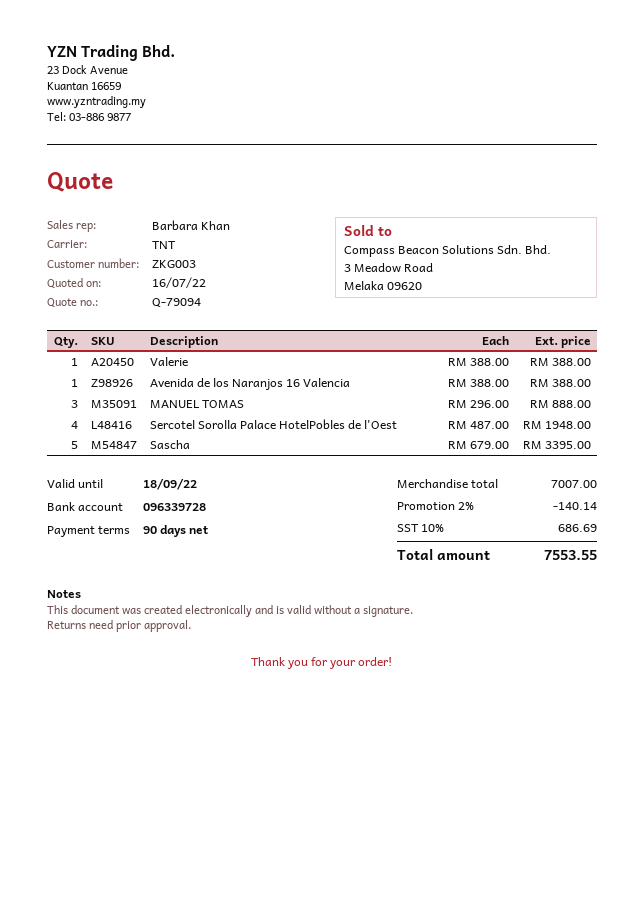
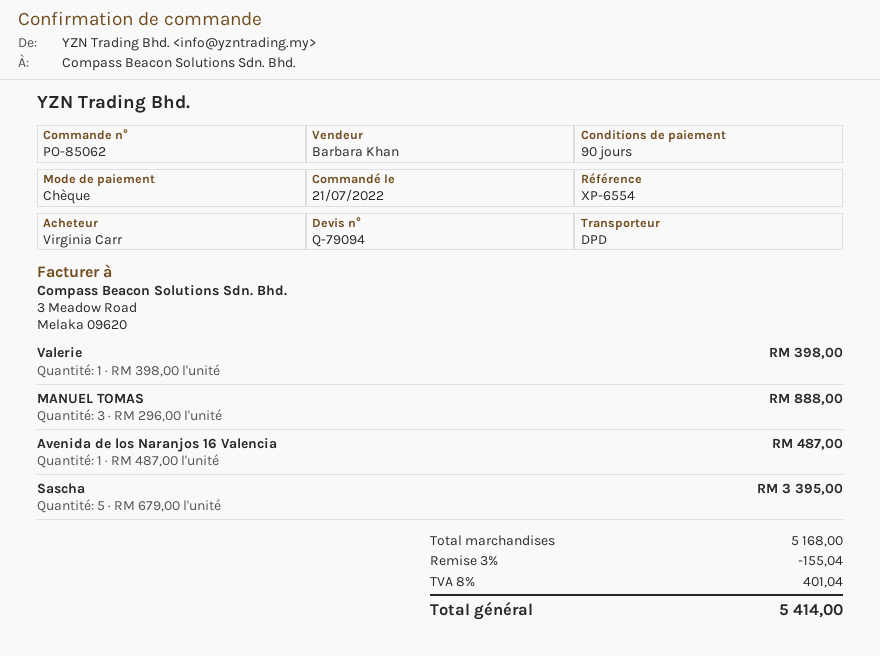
shipping method: TNT -> DPD
Valerie: 1 x 388.00 = 388.00 -> 1 x 398.00 = 398.00
Avenida de los Naranjos 16 Valencia: 1 x 388.00 = 388.00 -> 1 x 487.00 = 487.00
Sercotel Sorolla Palace HotelPobles de l'Oest: 4 x 487.00 = 1948.00 -> none
subtotal: 7007.00 -> 5168.00
discount: 2% = 140.14 -> 3% = 155.04
tax: 10% = 686.69 -> 8% = 401.04
total: 7553.55 -> 5414.00

